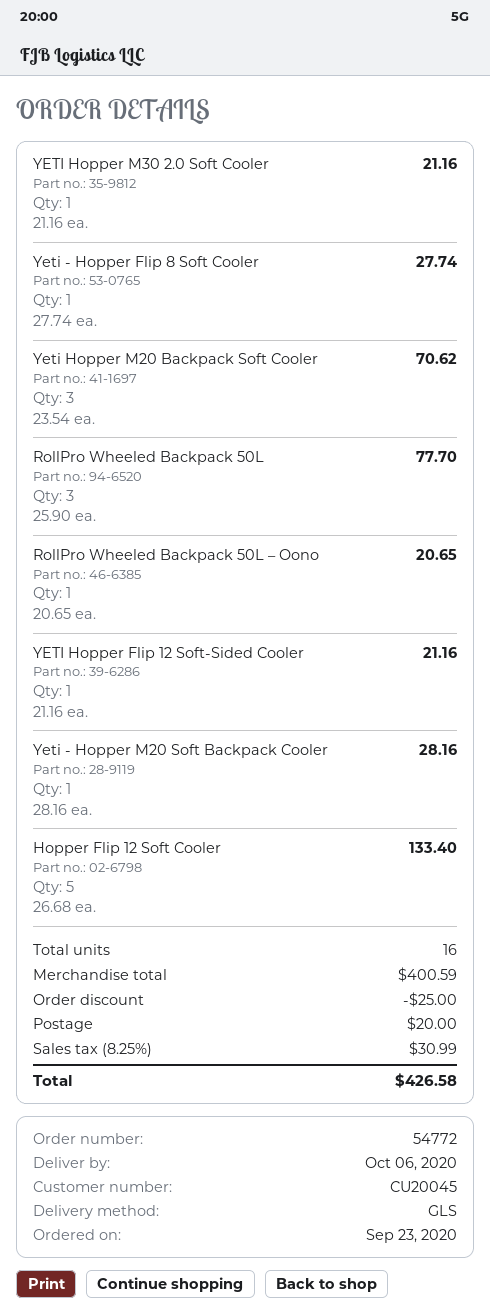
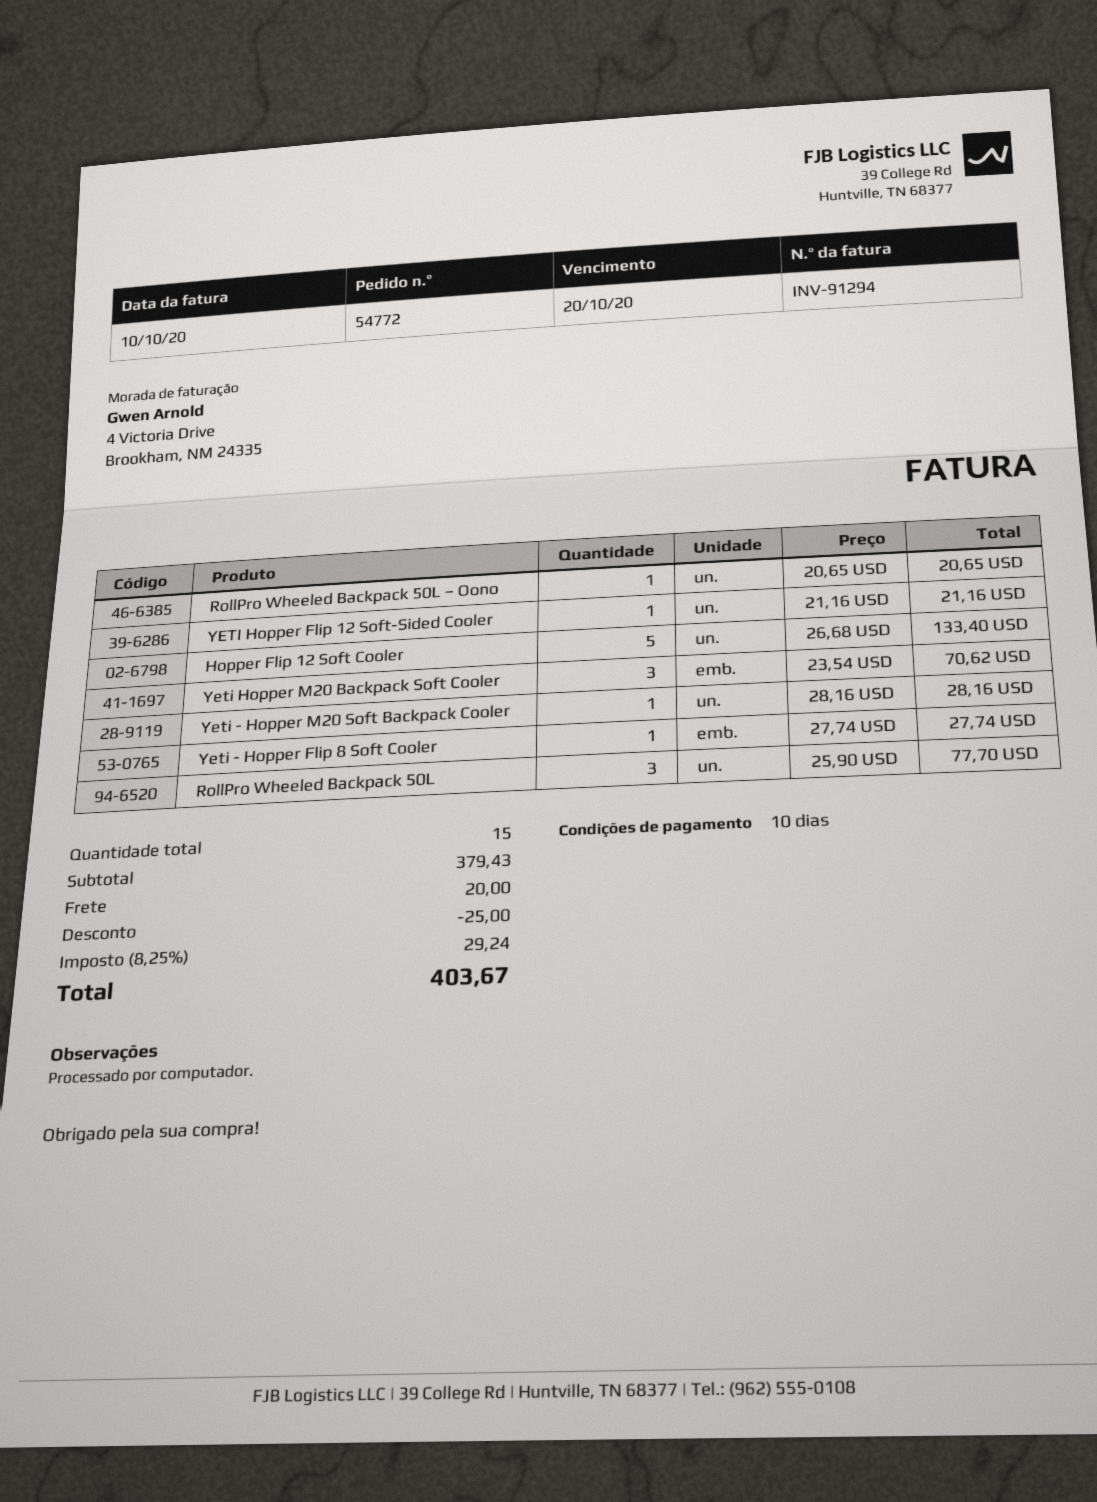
YETI Hopper M30 2.0 Soft Cooler: 1 x 21.16 = 21.16 -> none
total quantity: 16 -> 15
subtotal: 400.59 -> 379.43
tax: 8.25% = 30.99 -> 8.25% = 29.24
total: 426.58 -> 403.67

